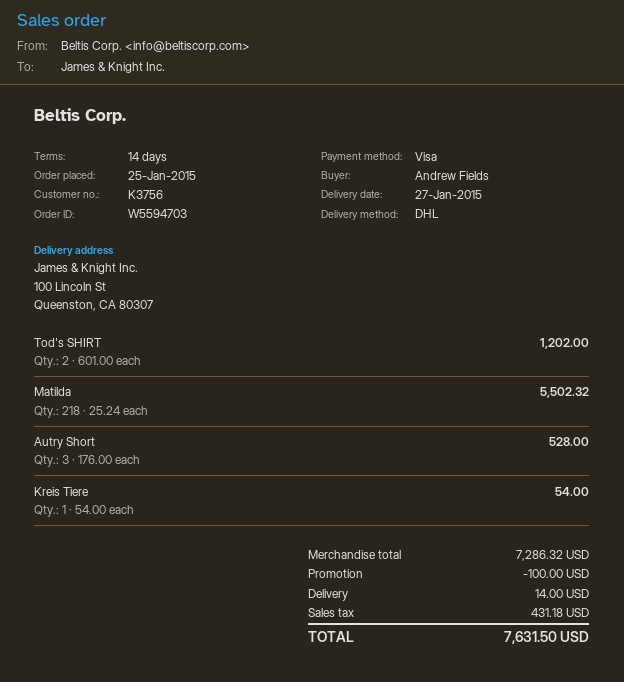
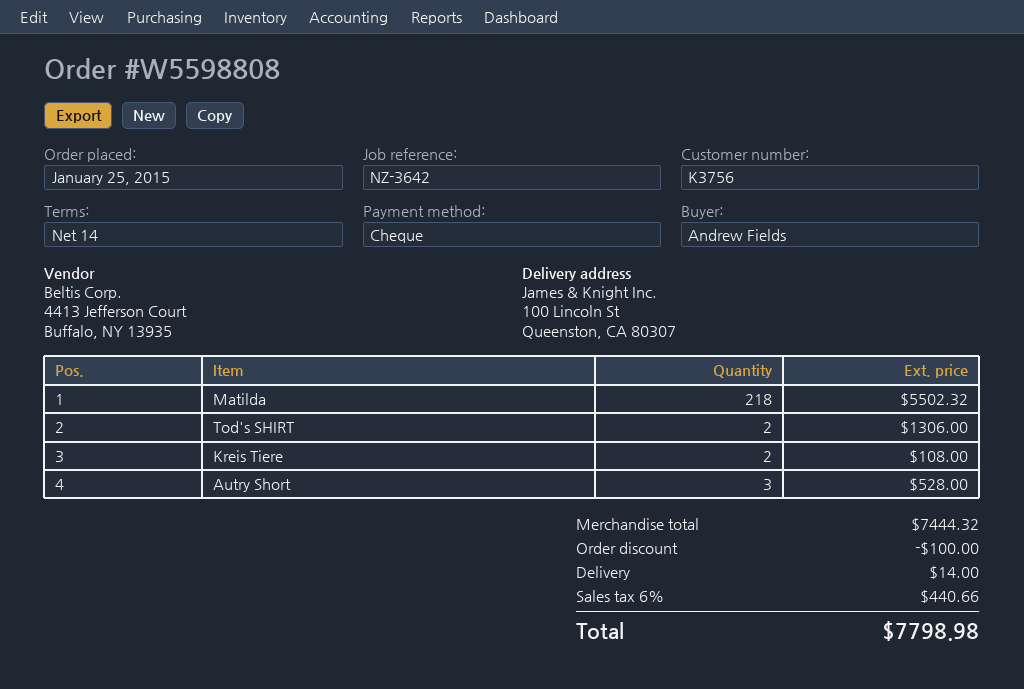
order number: W5594703 -> W5598808
payment method: Visa -> cheque
Tod's SHIRT: 2 for 1202.00 -> 2 for 1306.00
Kreis Tiere: 1 for 54.00 -> 2 for 108.00
subtotal: 7286.32 -> 7444.32
tax: 431.18 -> 440.66
total: 7631.50 -> 7798.98

